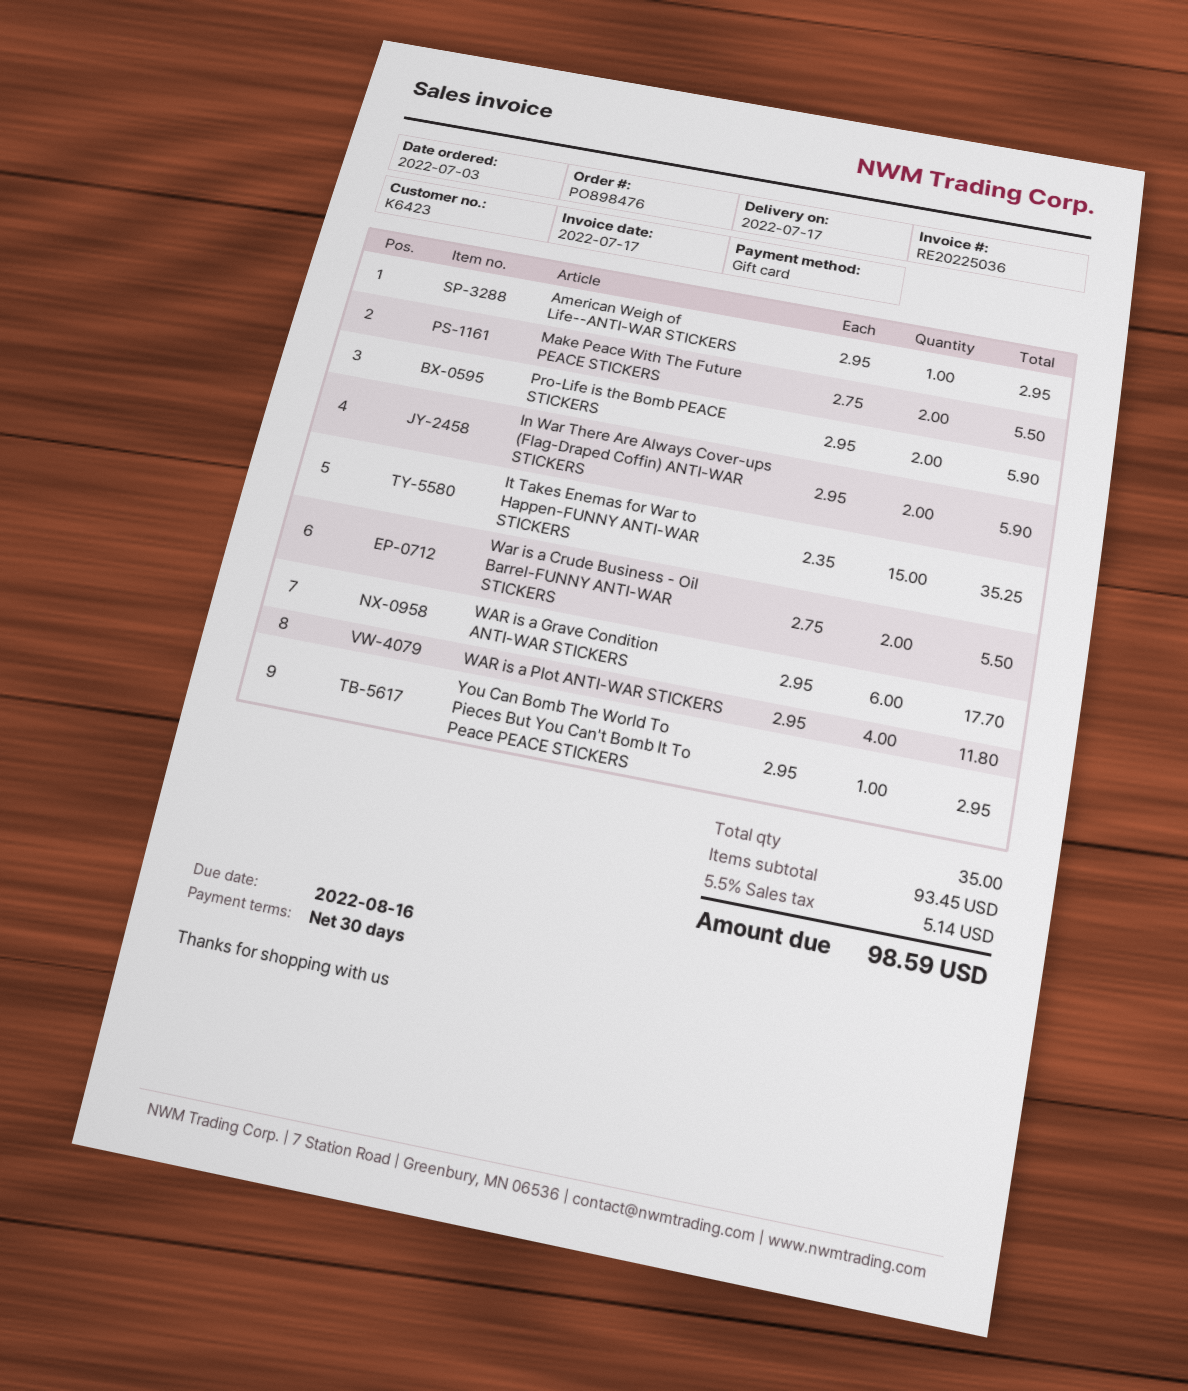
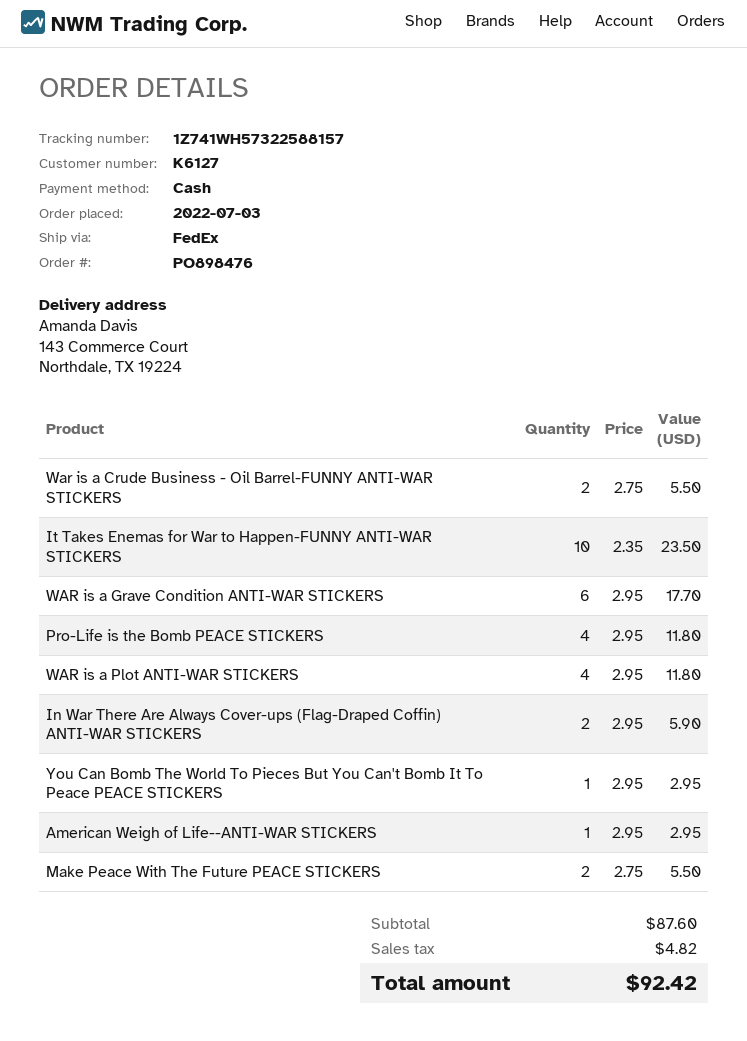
customer number: K6423 -> K6127
payment method: gift card -> cash
Pro-Life is the Bomb PEACE STICKERS: 2 x 2.95 = 5.90 -> 4 x 2.95 = 11.80
It Takes Enemas for War to Happen-FUNNY ANTI-WAR STICKERS: 15 x 2.35 = 35.25 -> 10 x 2.35 = 23.50
subtotal: 93.45 -> 87.60
tax: 5.14 -> 4.82
total: 98.59 -> 92.42

